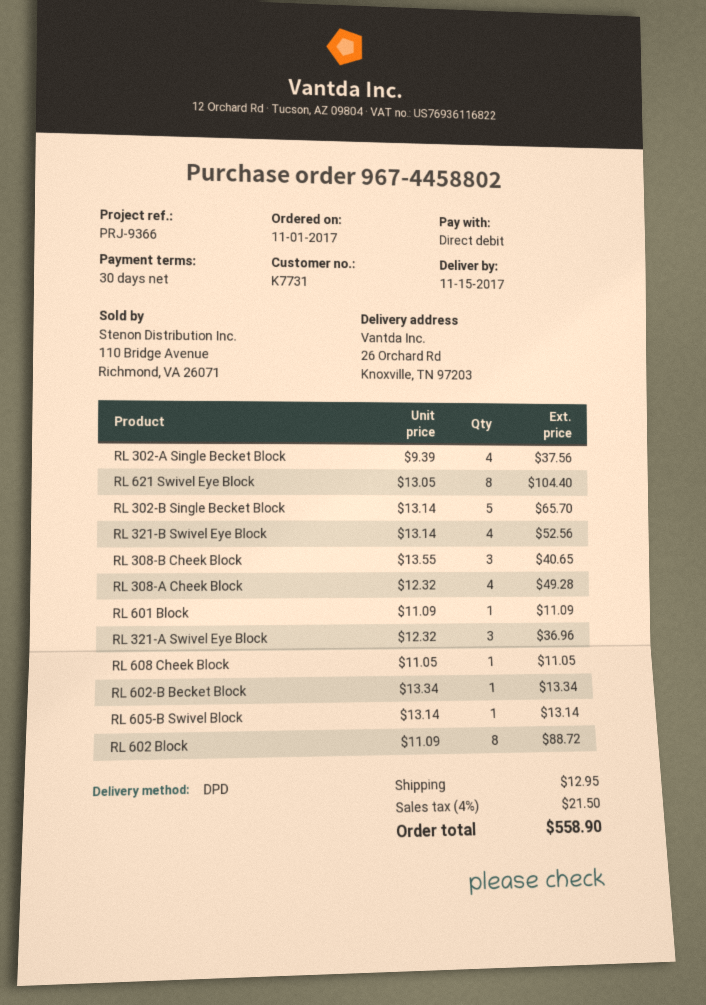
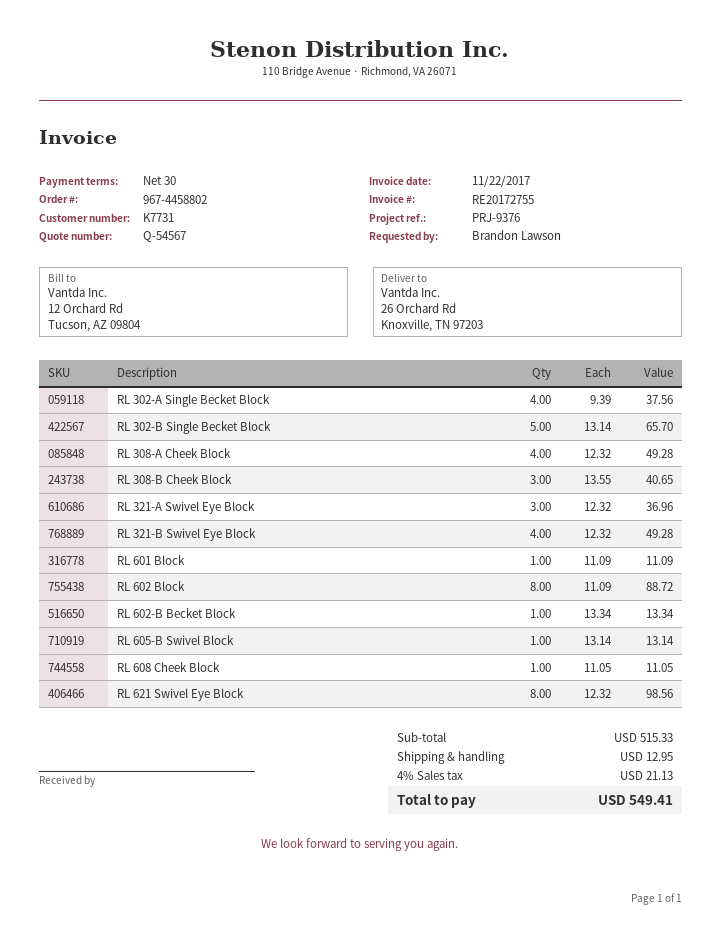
reference: PRJ-9366 -> PRJ-9376
RL 621 Swivel Eye Block: 8 x 13.05 = 104.40 -> 8 x 12.32 = 98.56
RL 321-B Swivel Eye Block: 4 x 13.14 = 52.56 -> 4 x 12.32 = 49.28
tax: 4% = 21.50 -> 4% = 21.13
total: 558.90 -> 549.41

